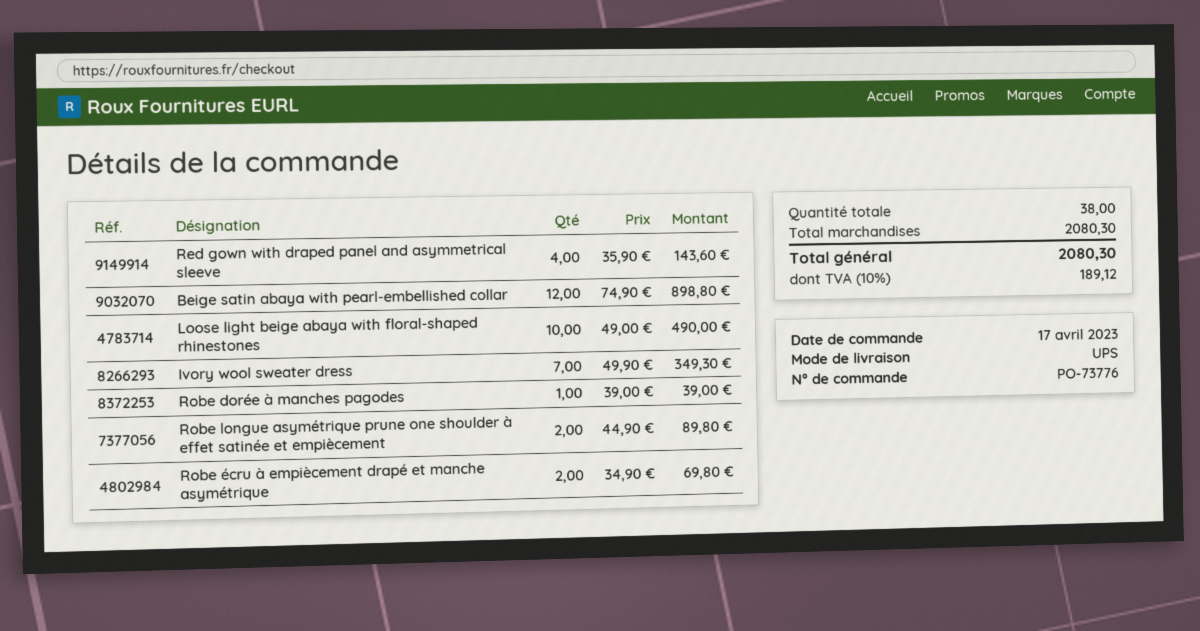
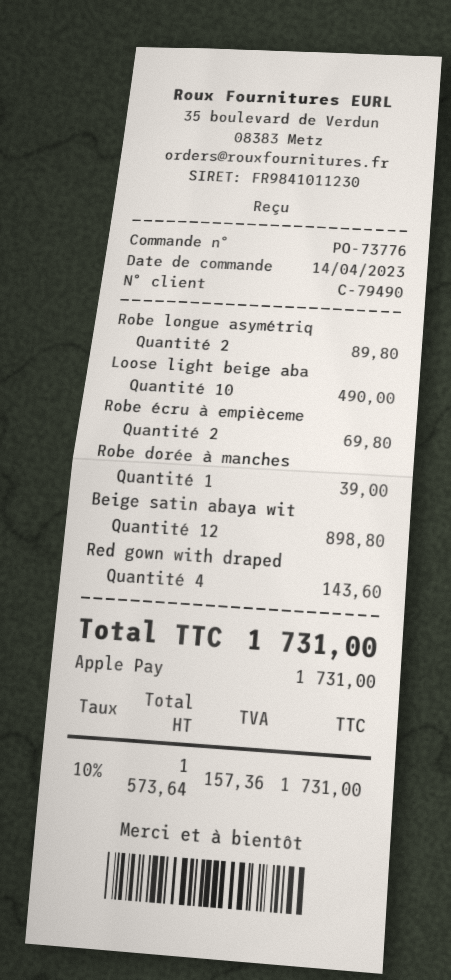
order date: 2023-04-17 -> 2023-04-14
Ivory wool sweater dress: 7 for 349.30 -> none
tax: 10% = 189.12 -> 10% = 157.36
total: 2080.30 -> 1731.00

